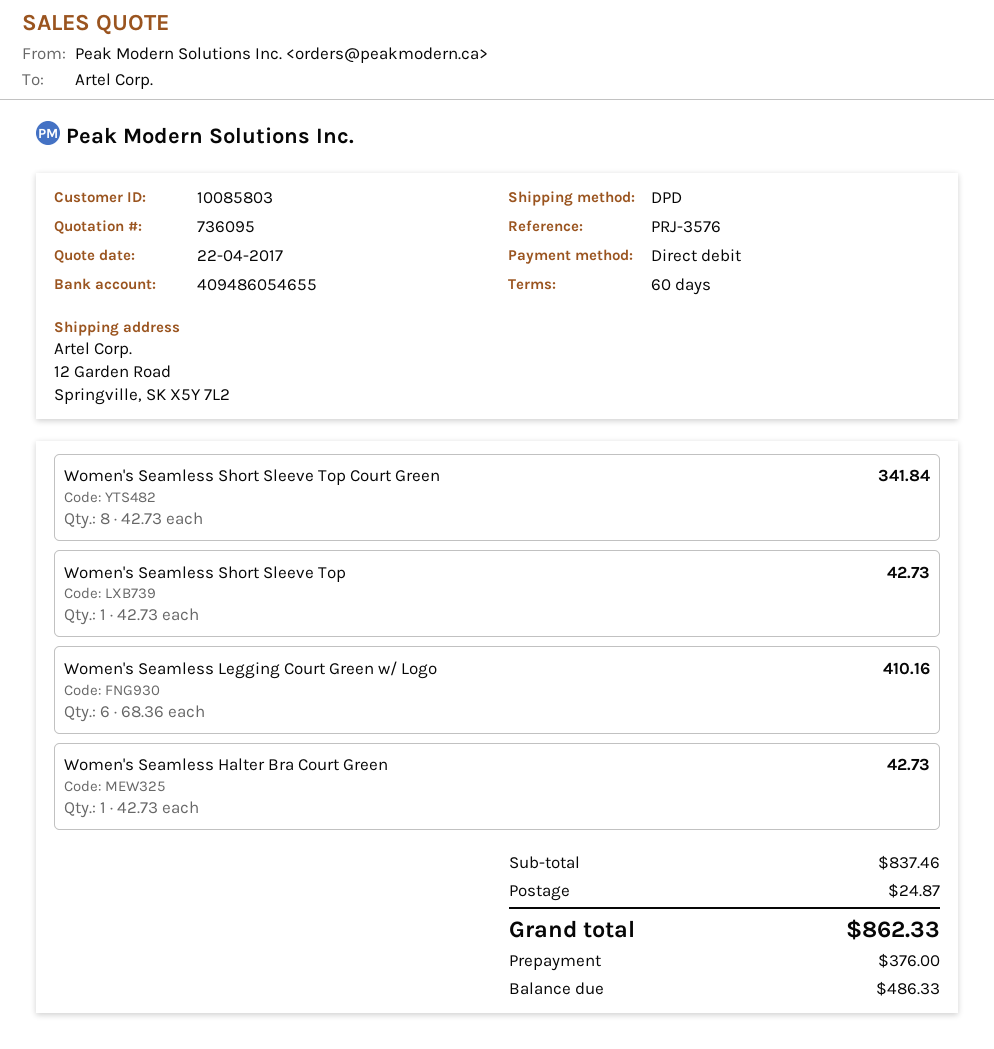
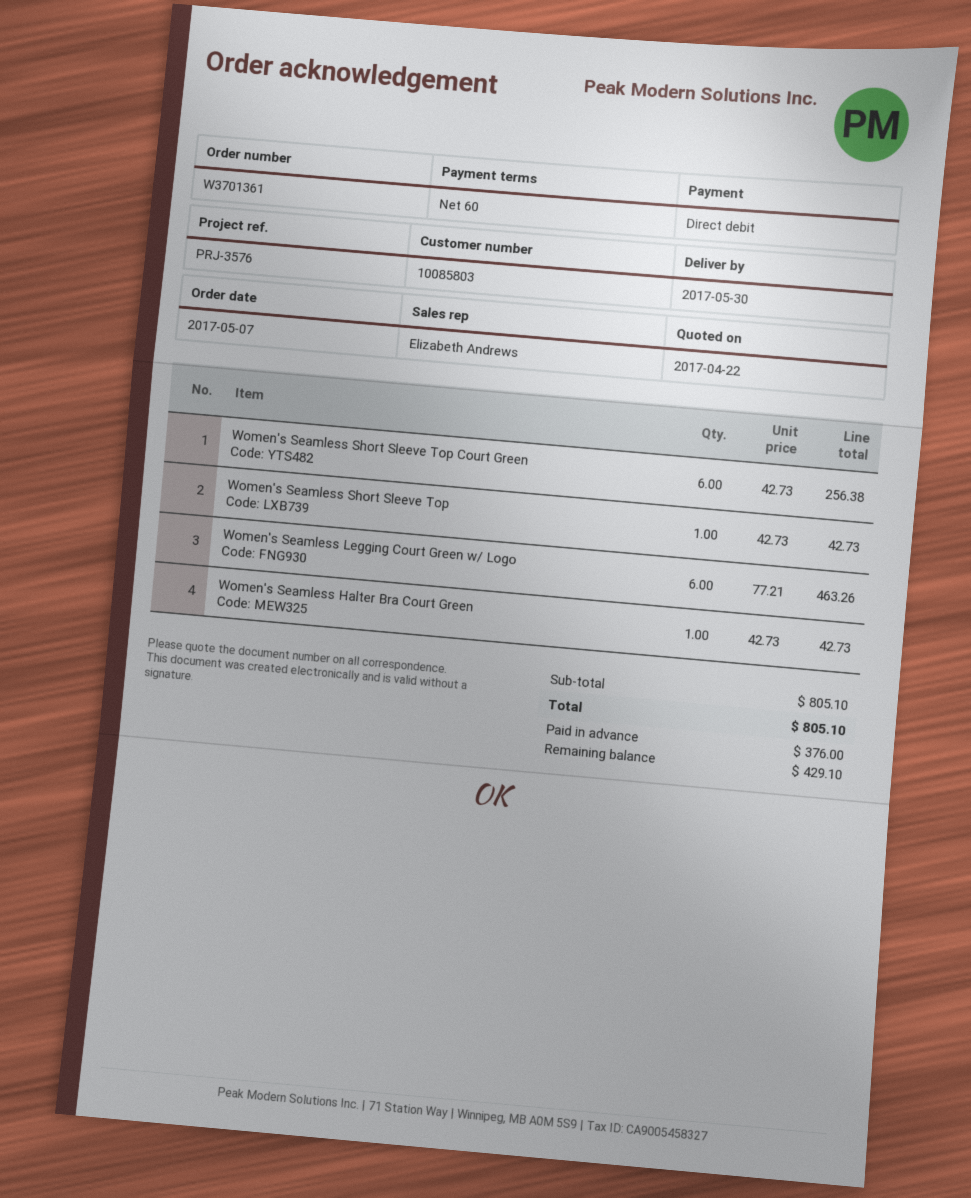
Women's Seamless Short Sleeve Top Court Green: 8 x 42.73 = 341.84 -> 6 x 42.73 = 256.38
Women's Seamless Legging Court Green w/ Logo: 6 x 68.36 = 410.16 -> 6 x 77.21 = 463.26
subtotal: 837.46 -> 805.10
shipping: 24.87 -> none
total: 862.33 -> 805.10
balance: 486.33 -> 429.10

